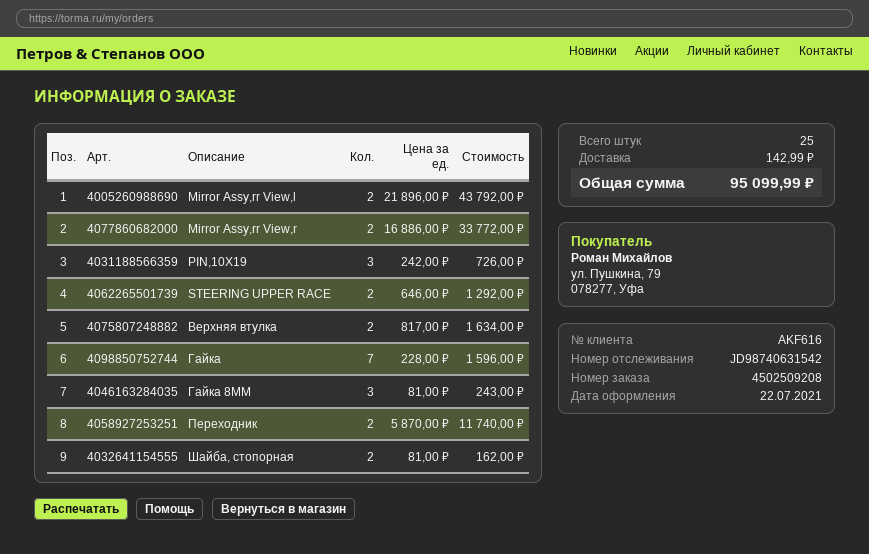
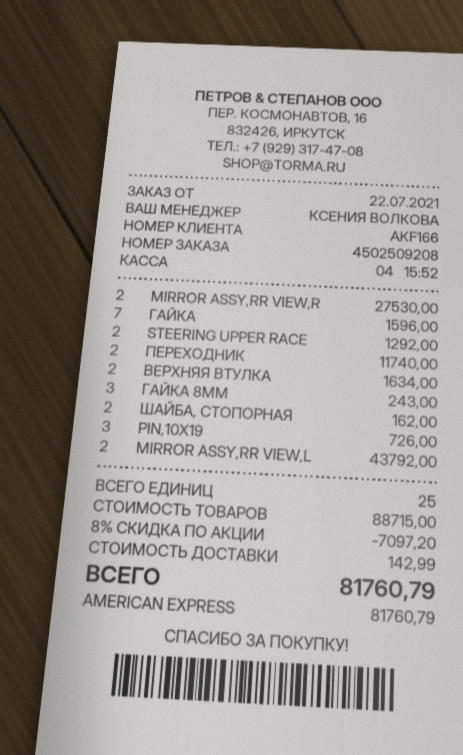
customer number: AKF616 -> AKF166
Mirror Assy,rr View,r: 2 for 33772.00 -> 2 for 27530.00
discount: none -> 8% = 7097.20
total: 95099.99 -> 81760.79

